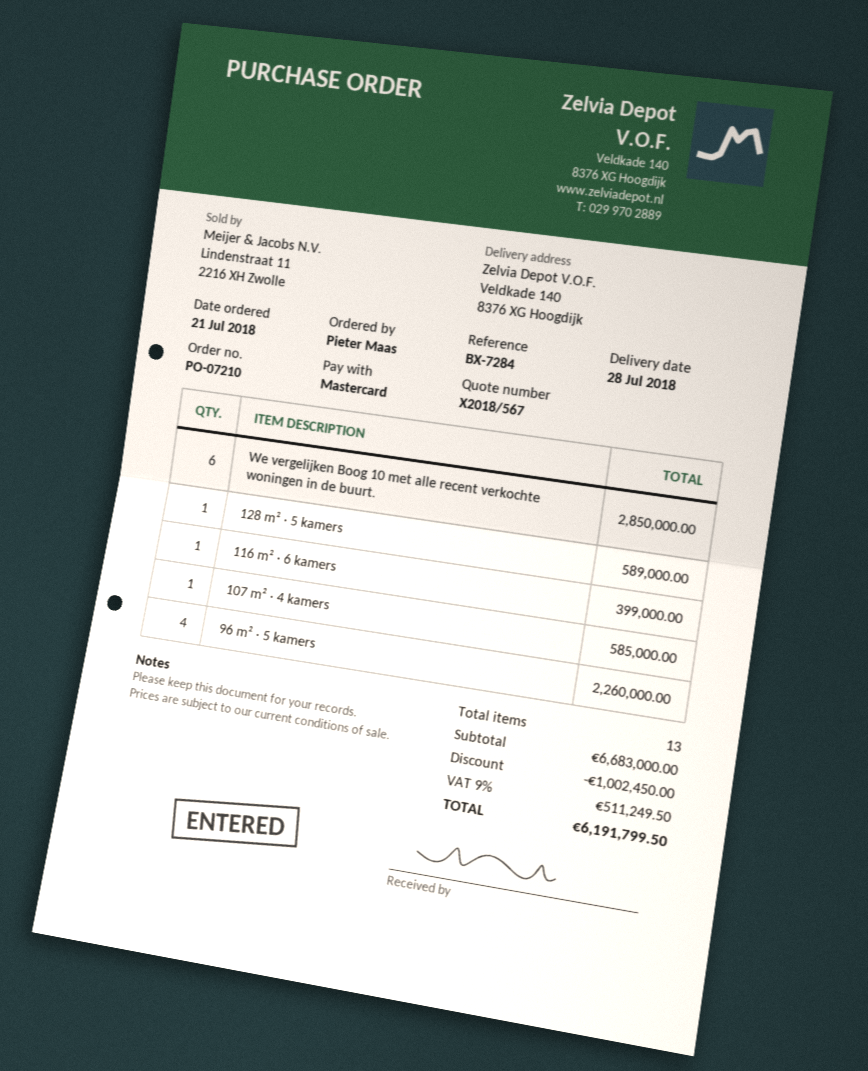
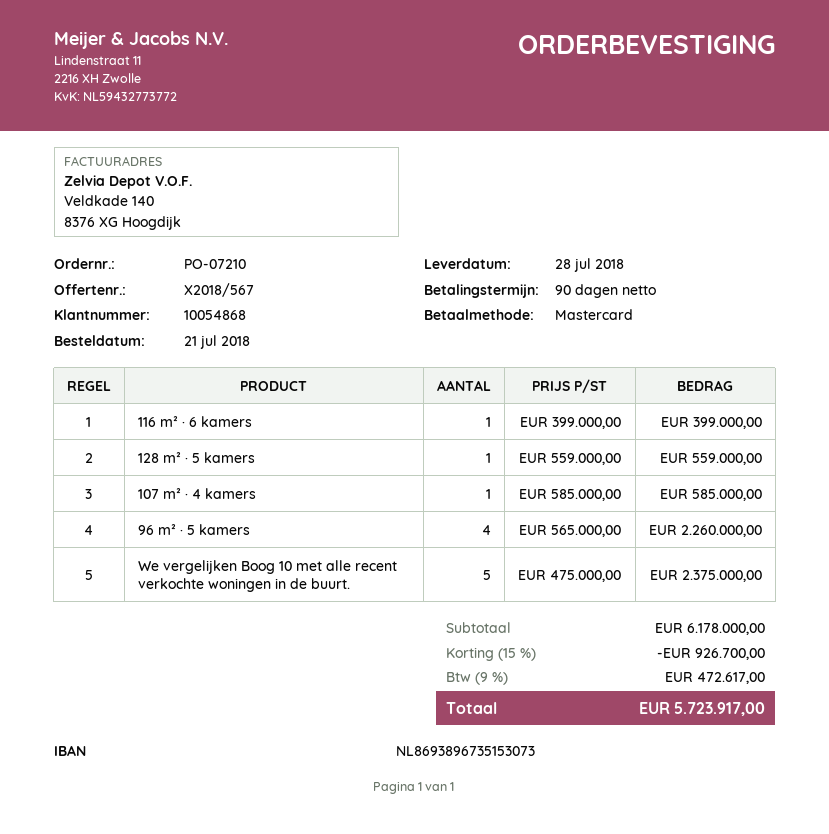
We vergelijken Boog 10 met alle recent verkochte woningen in de buurt.: 6 for 2850000.00 -> 5 for 2375000.00
128 m² · 5 kamers: 1 for 589000.00 -> 1 for 559000.00
subtotal: 6683000.00 -> 6178000.00
discount: 1002450.00 -> 926700.00
tax: 9% = 511249.50 -> 9% = 472617.00
total: 6191799.50 -> 5723917.00

